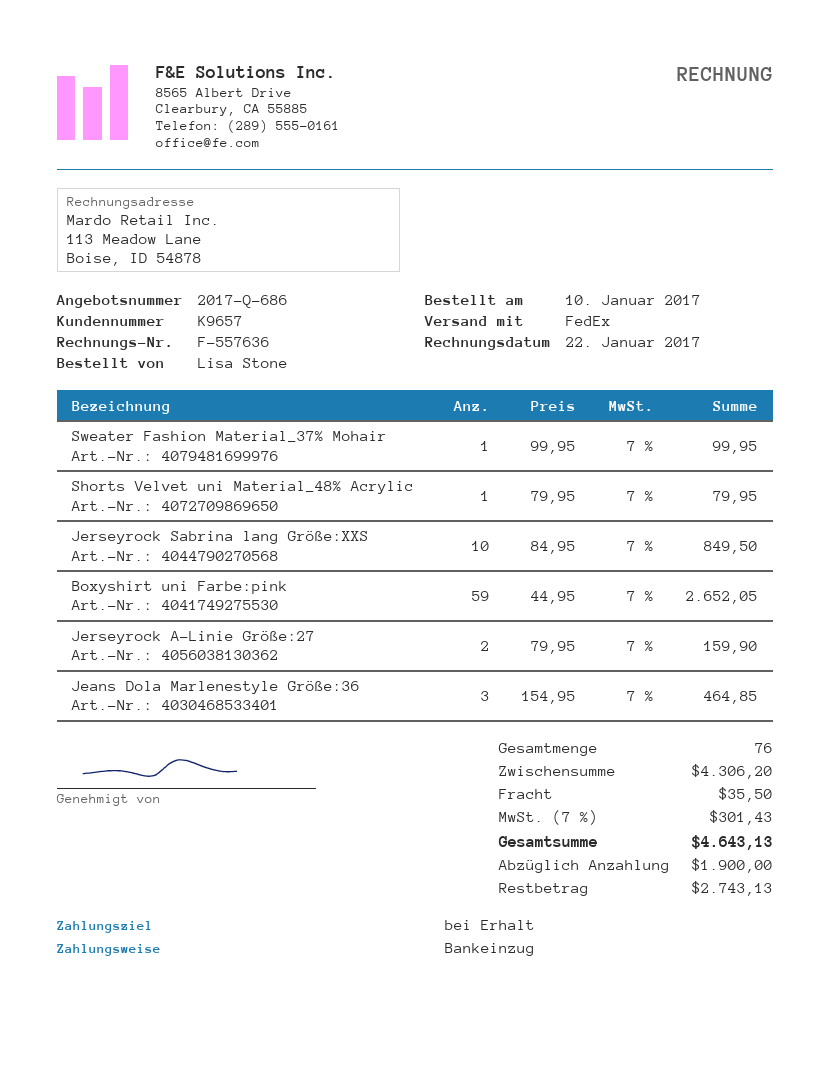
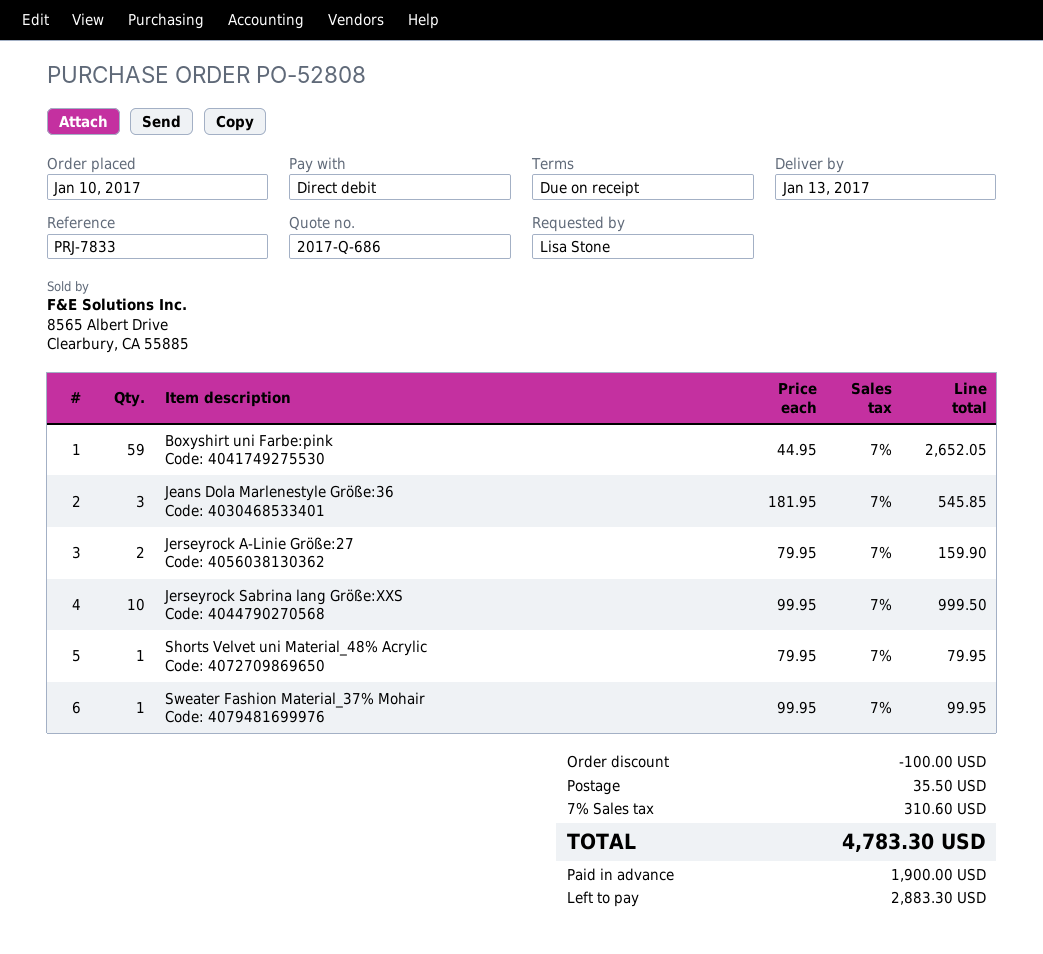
Jerseyrock Sabrina lang Größe:XXS: 10 x 84.95 = 849.50 -> 10 x 99.95 = 999.50
Jeans Dola Marlenestyle Größe:36: 3 x 154.95 = 464.85 -> 3 x 181.95 = 545.85
discount: none -> 100.00
tax: 7% = 301.43 -> 7% = 310.60
total: 4643.13 -> 4783.30
balance: 2743.13 -> 2883.30

